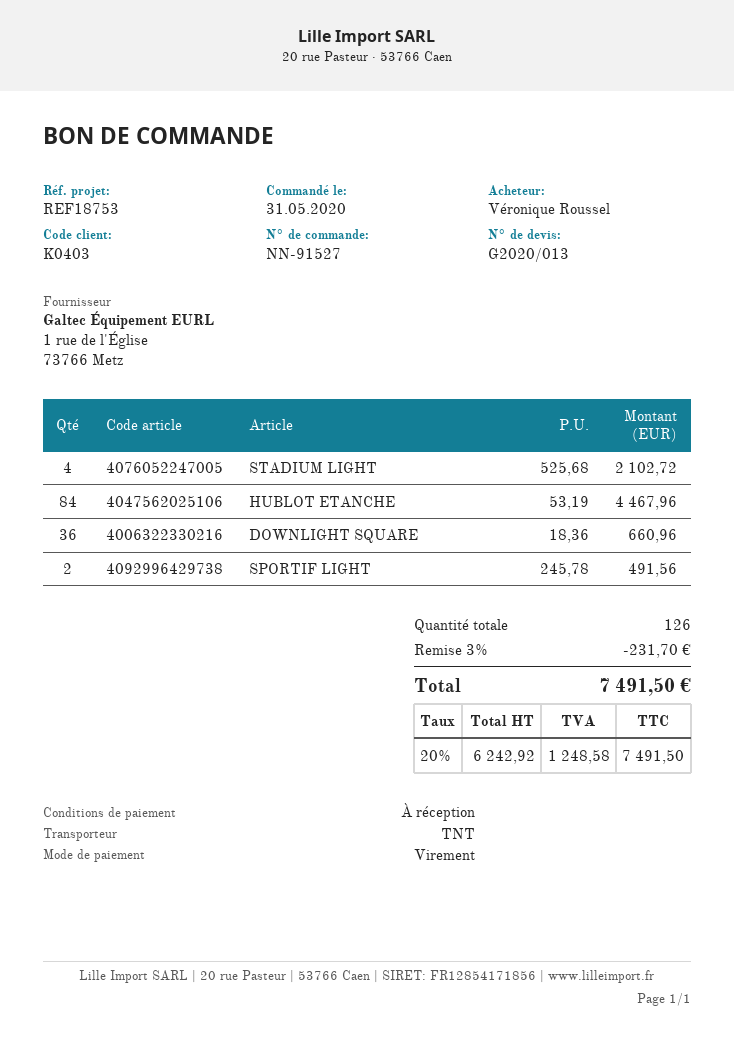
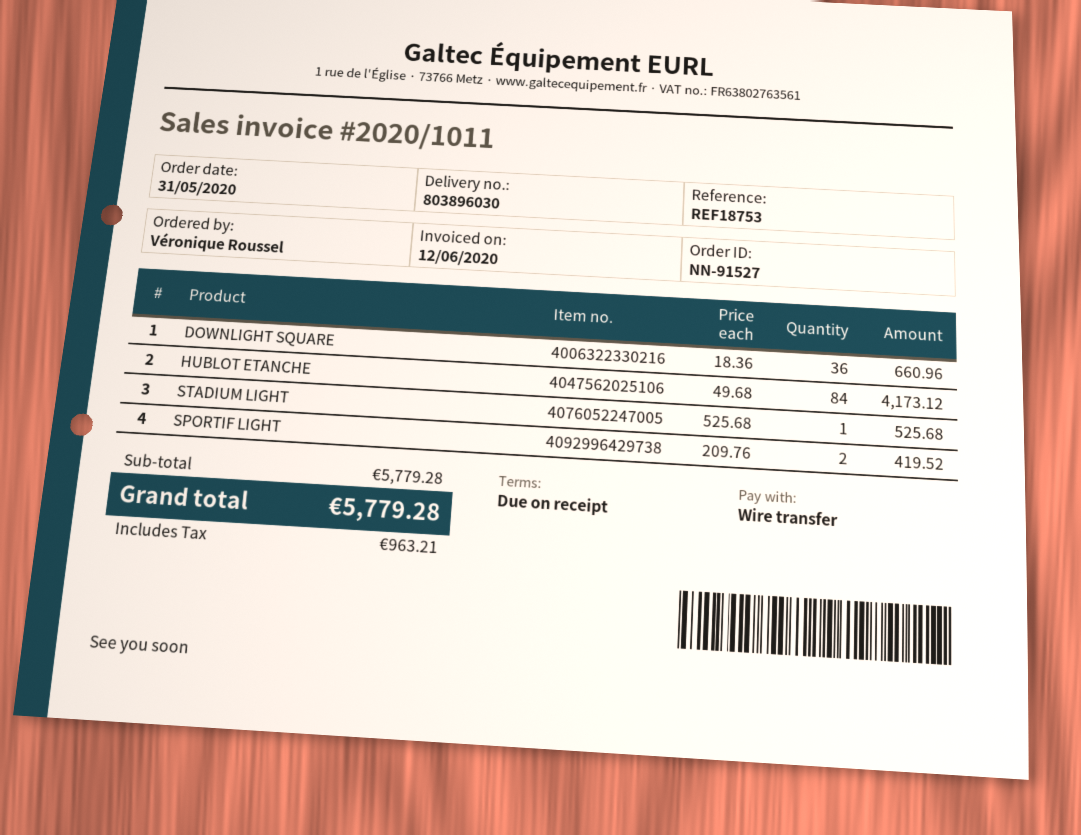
STADIUM LIGHT: 4 x 525.68 = 2102.72 -> 1 x 525.68 = 525.68
HUBLOT ETANCHE: 84 x 53.19 = 4467.96 -> 84 x 49.68 = 4173.12
SPORTIF LIGHT: 2 x 245.78 = 491.56 -> 2 x 209.76 = 419.52
discount: 3% = 231.70 -> none
tax: 1248.58 -> 963.21
total: 7491.50 -> 5779.28

